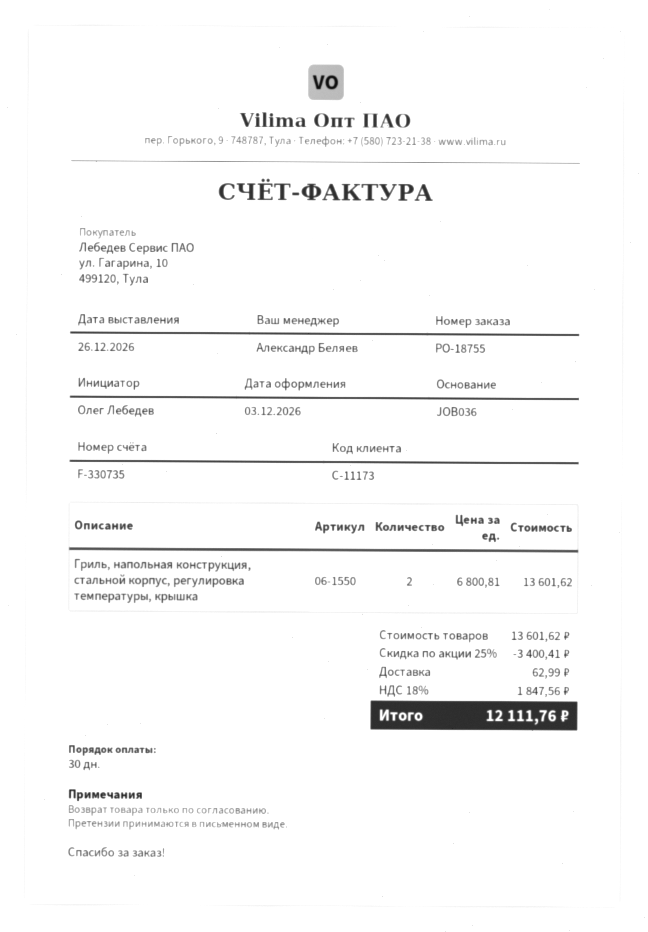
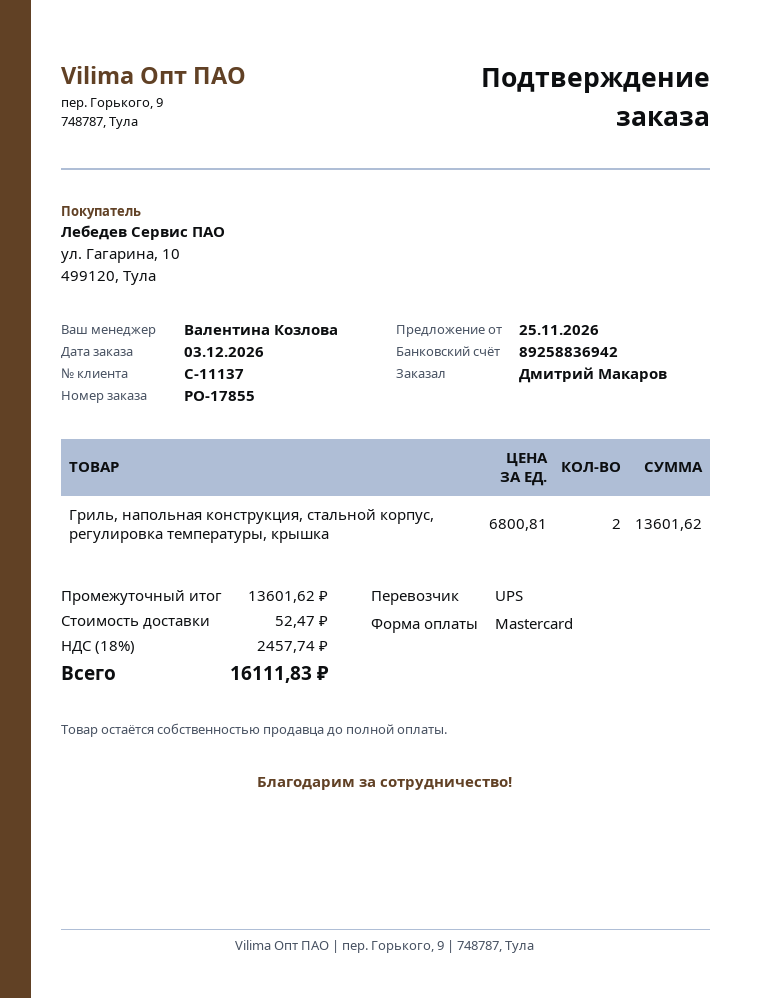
order number: PO-18755 -> PO-17855
customer number: C-11173 -> C-11137
ordered by: Олег Лебедев -> Дмитрий Макаров
sales rep: Александр Беляев -> Валентина Козлова
discount: 25% = 3400.41 -> none
shipping: 62.99 -> 52.47
tax: 18% = 1847.56 -> 18% = 2457.74
total: 12111.76 -> 16111.83

